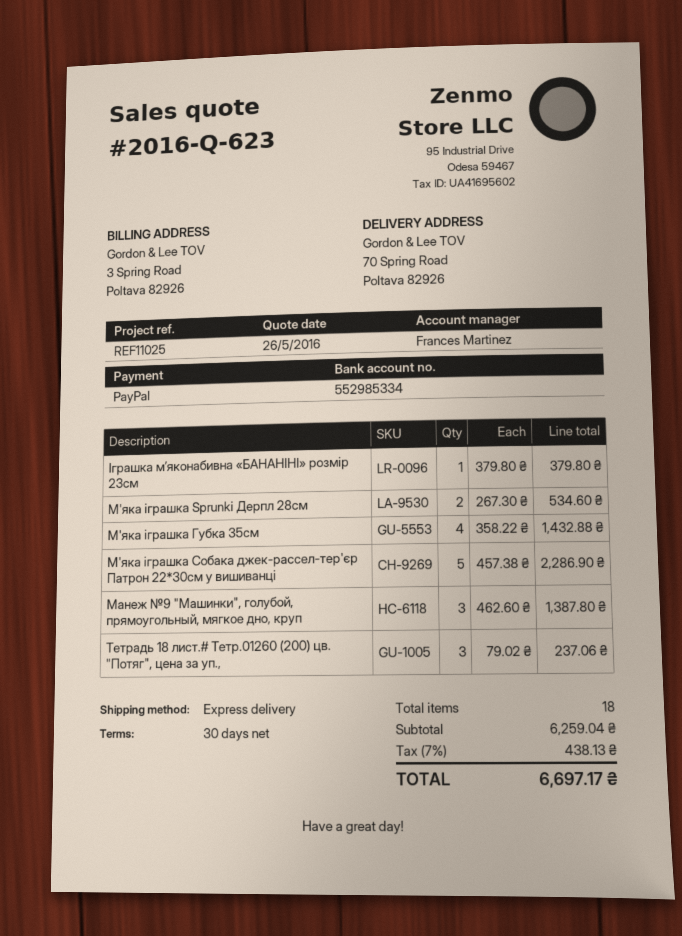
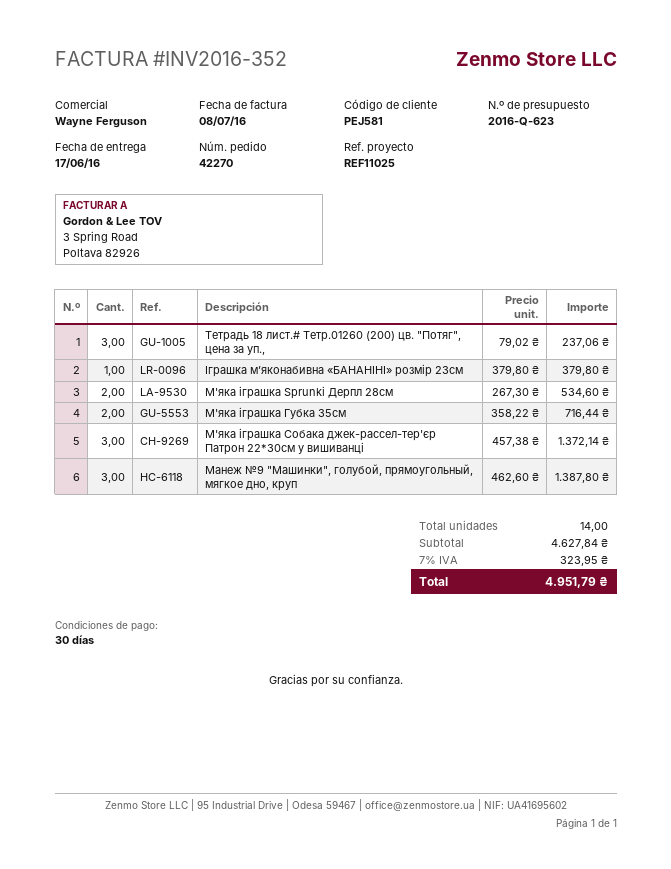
sales rep: Frances Martinez -> Wayne Ferguson
М'яка іграшка Губка 35см: 4 x 358.22 = 1432.88 -> 2 x 358.22 = 716.44
М'яка іграшка Собака джек-рассел-тер'єр Патрон 22*30см у вишиванці: 5 x 457.38 = 2286.90 -> 3 x 457.38 = 1372.14
total quantity: 18 -> 14
subtotal: 6259.04 -> 4627.84
tax: 7% = 438.13 -> 7% = 323.95
total: 6697.17 -> 4951.79

